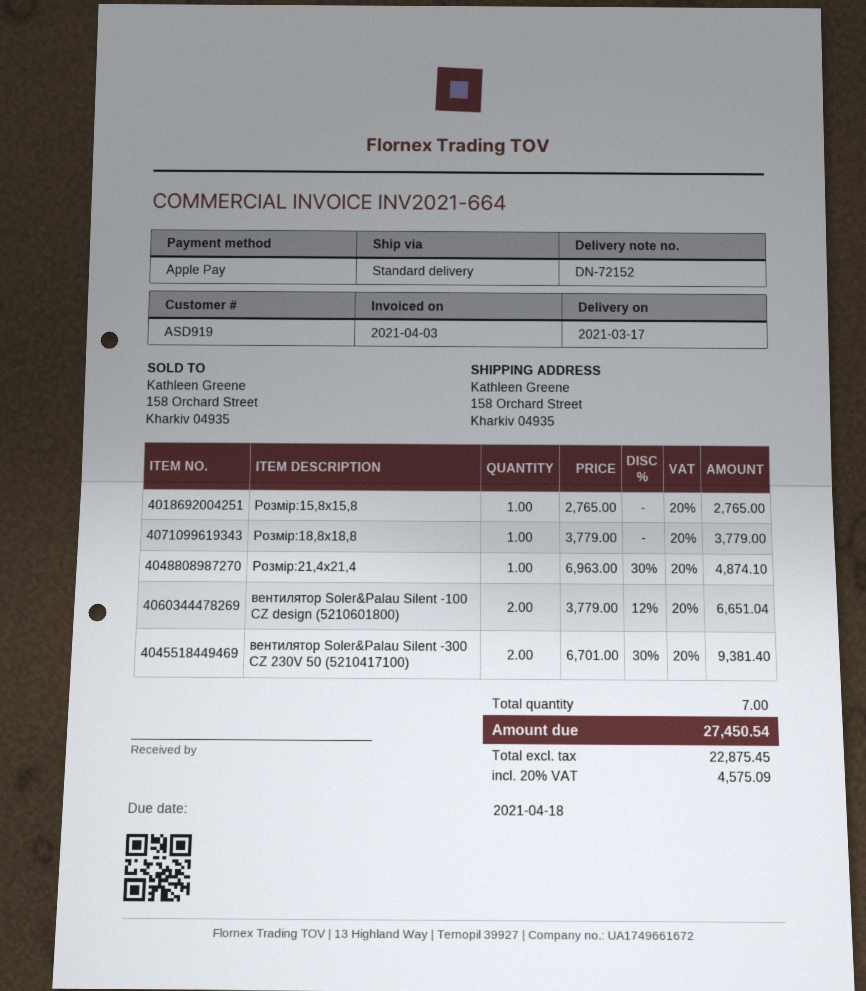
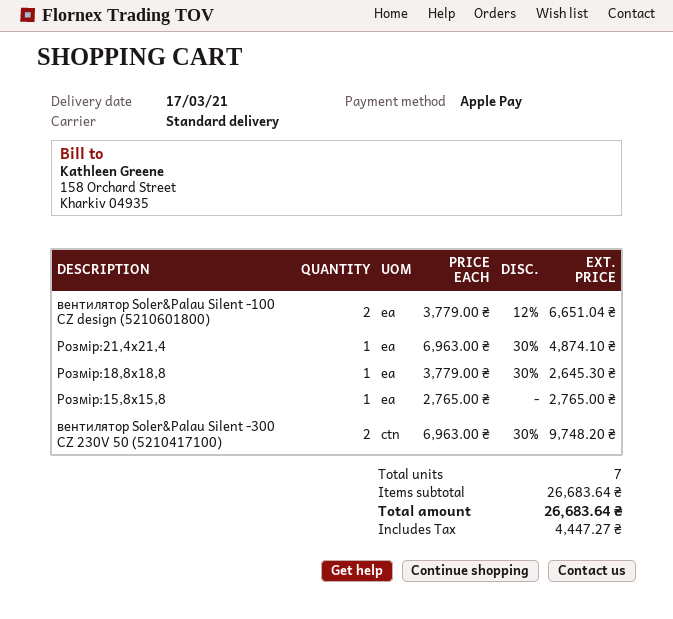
Розмір:18,8x18,8: 1 x 3779.00 = 3779.00 -> 1 x 3779.00 - 30% = 2645.30
вентилятор Soler&Palau Silent -300 CZ 230V 50 (5210417100): 2 x 6701.00 - 30% = 9381.40 -> 2 x 6963.00 - 30% = 9748.20
tax: 4575.09 -> 4447.27
total: 27450.54 -> 26683.64

